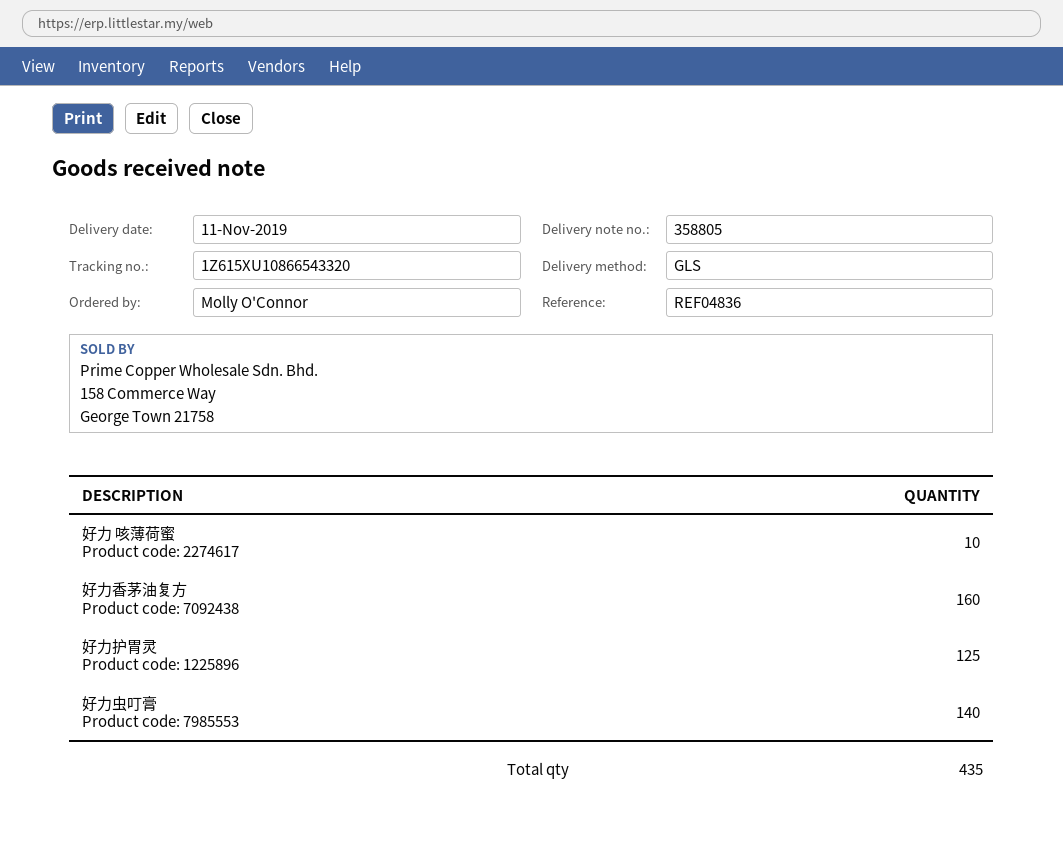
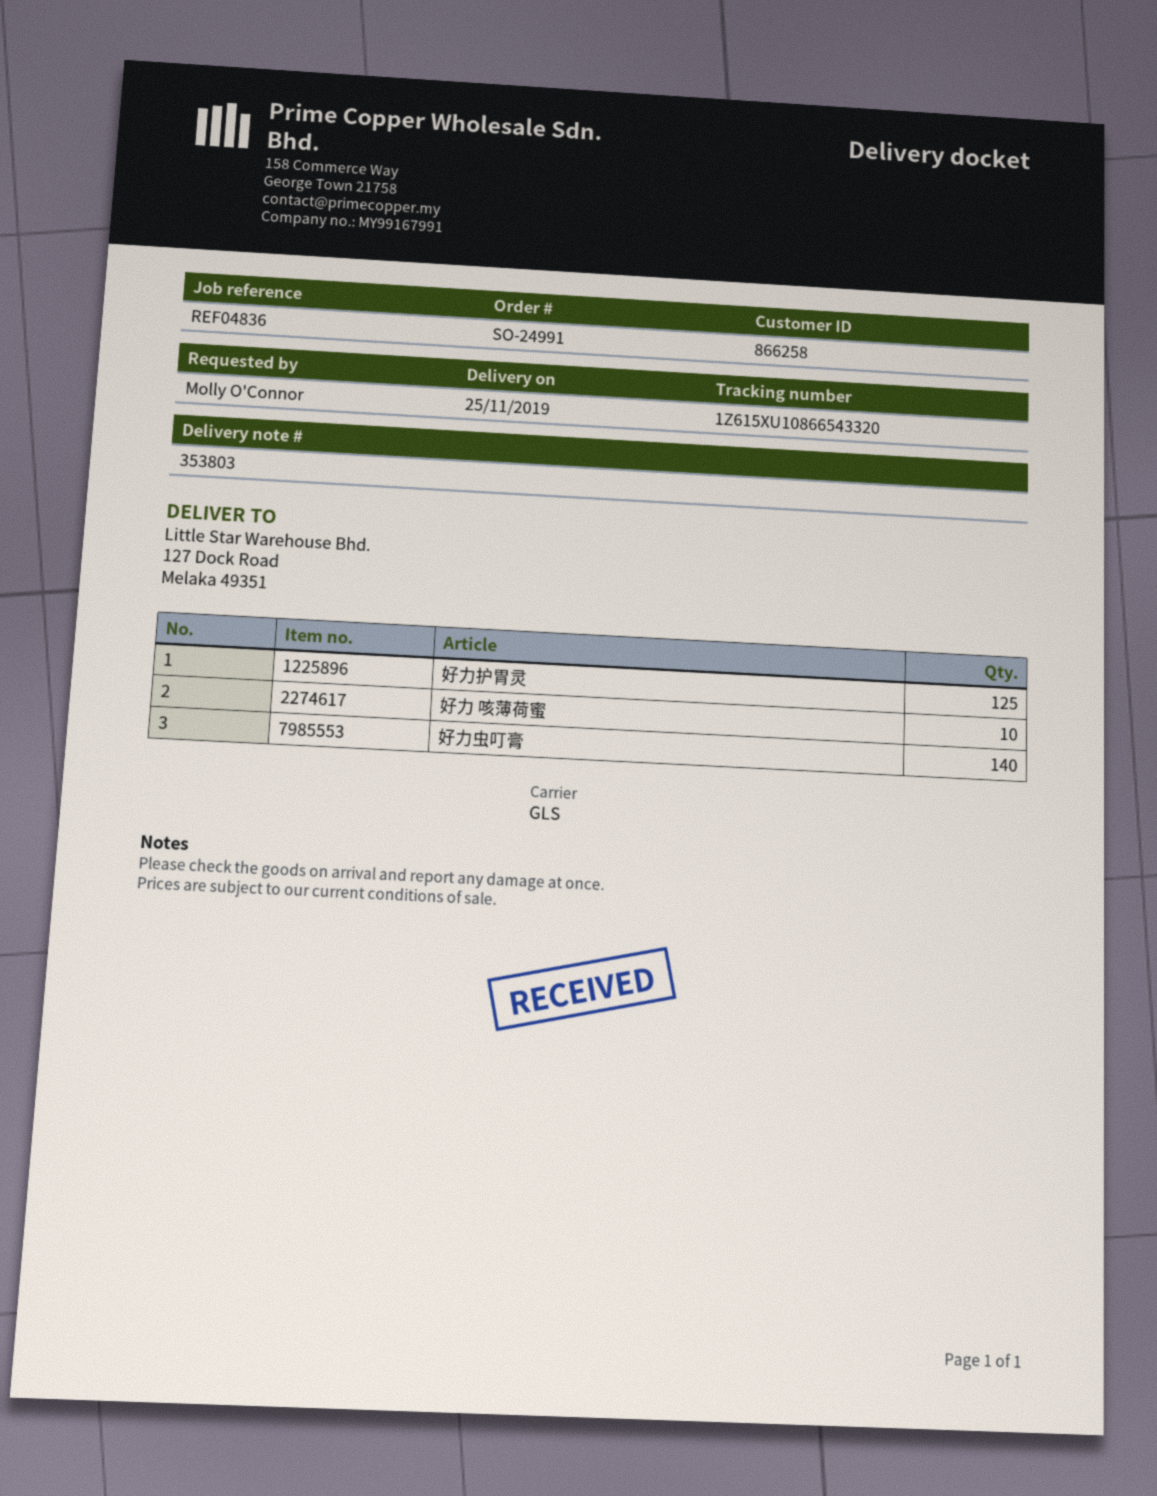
delivery note number: 358805 -> 353803
delivery date: 2019-11-11 -> 2019-11-25
好力香茅油复方: 160 -> none

